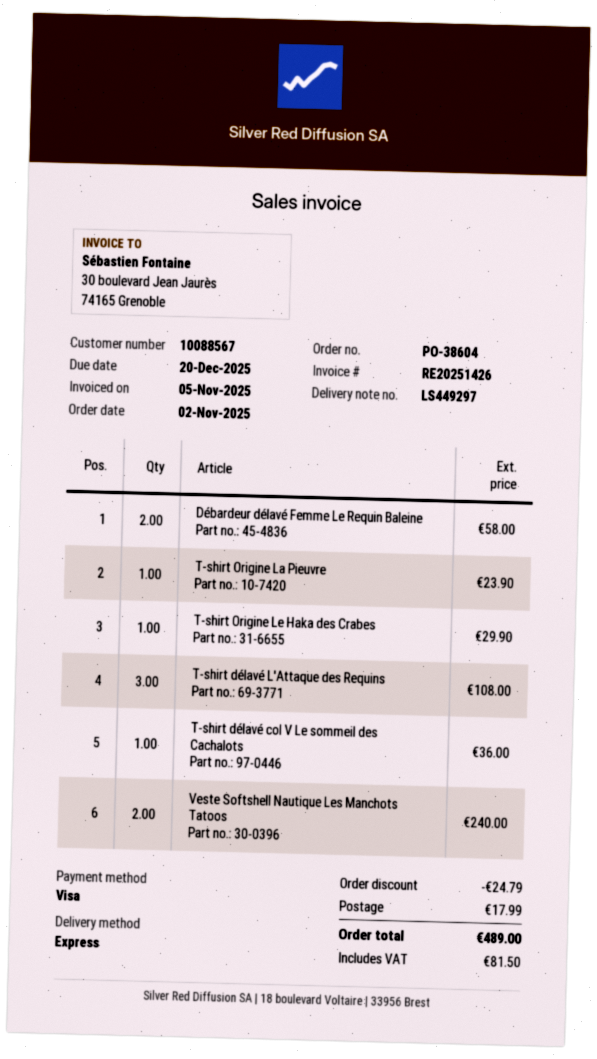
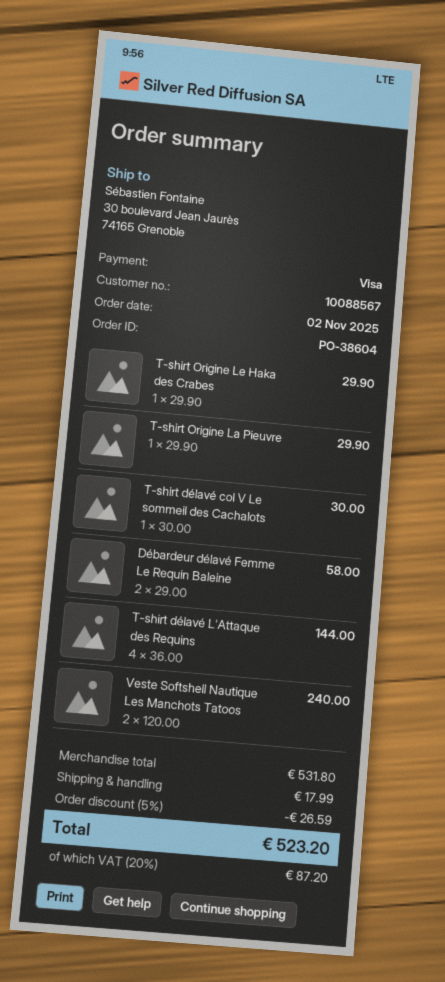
T-shirt Origine La Pieuvre: 1 for 23.90 -> 1 for 29.90
T-shirt délavé L'Attaque des Requins: 3 for 108.00 -> 4 for 144.00
T-shirt délavé col V Le sommeil des Cachalots: 1 for 36.00 -> 1 for 30.00
discount: 24.79 -> 26.59
tax: 81.50 -> 87.20
total: 489.00 -> 523.20

